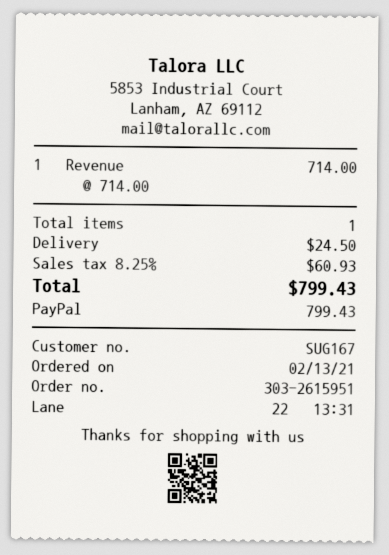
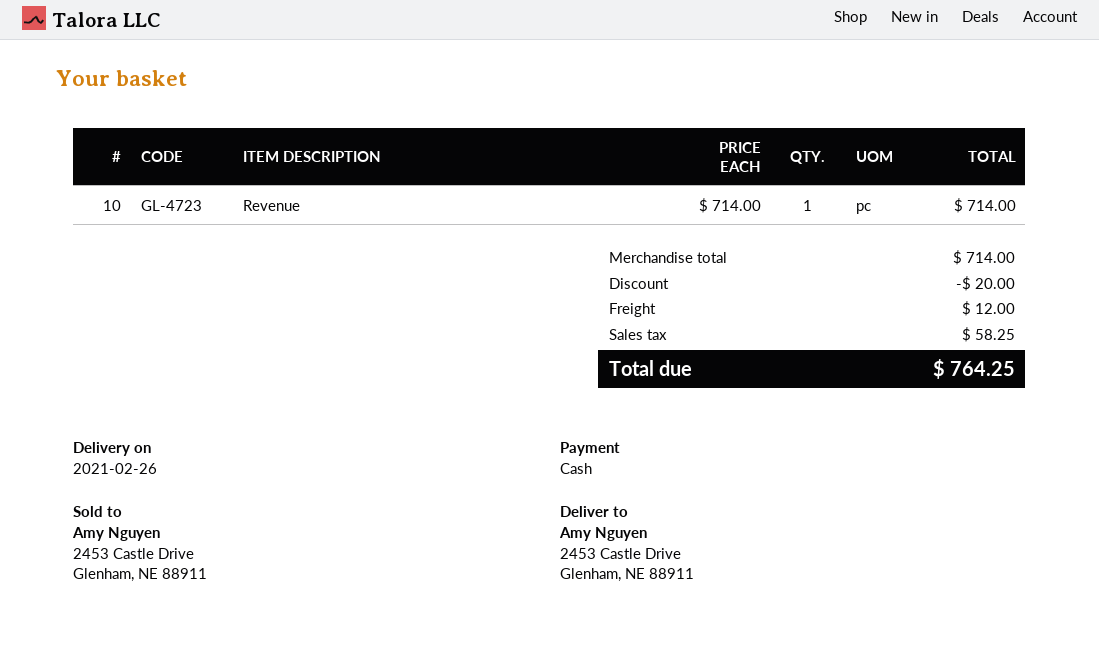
payment method: PayPal -> cash
discount: none -> 20.00
shipping: 24.50 -> 12.00
tax: 60.93 -> 58.25
total: 799.43 -> 764.25

